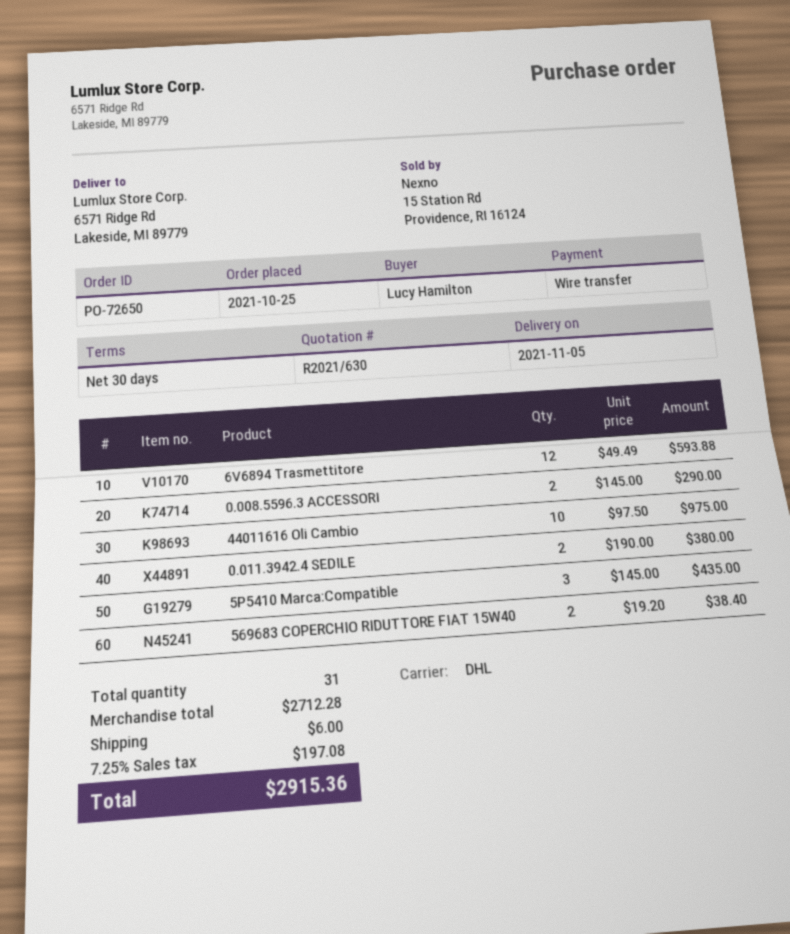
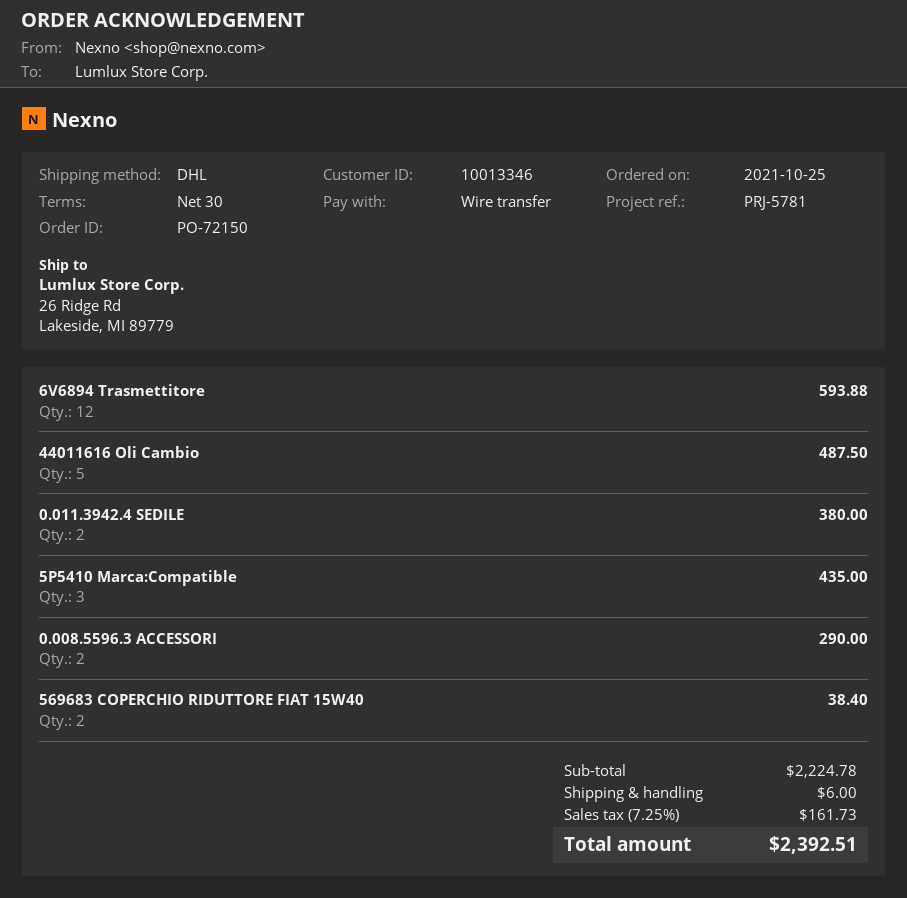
order number: PO-72650 -> PO-72150
ship to: 6571 Ridge Rd, Lakeside, MI 89779 -> 26 Ridge Rd, Lakeside, MI 89779
44011616 Oli Cambio: 10 for 975.00 -> 5 for 487.50
subtotal: 2712.28 -> 2224.78
tax: 7.25% = 197.08 -> 7.25% = 161.73
total: 2915.36 -> 2392.51

